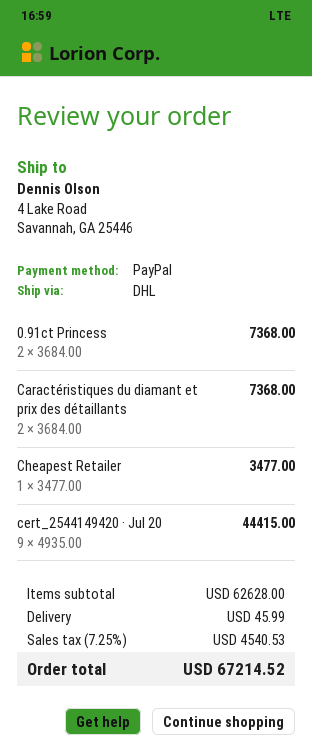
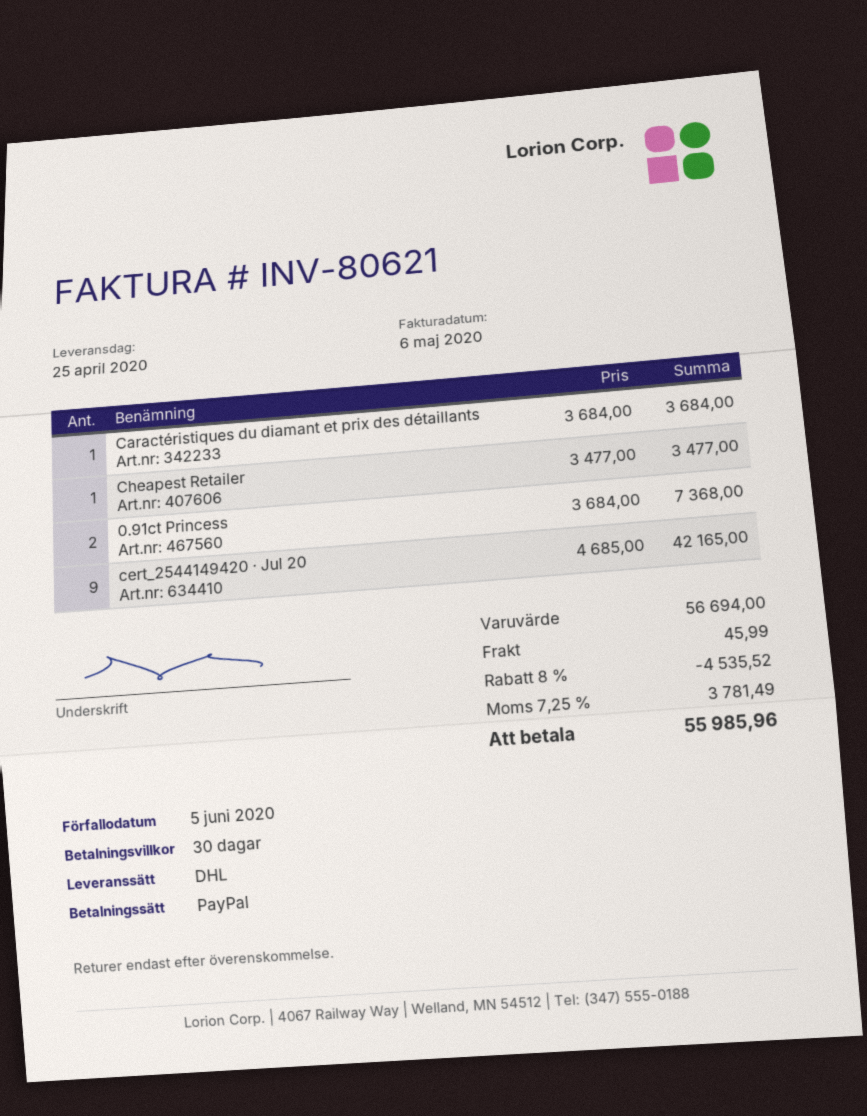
Caractéristiques du diamant et prix des détaillants: 2 x 3684.00 = 7368.00 -> 1 x 3684.00 = 3684.00
cert_2544149420 · Jul 20: 9 x 4935.00 = 44415.00 -> 9 x 4685.00 = 42165.00
subtotal: 62628.00 -> 56694.00
discount: none -> 8% = 4535.52
tax: 7.25% = 4540.53 -> 7.25% = 3781.49
total: 67214.52 -> 55985.96

